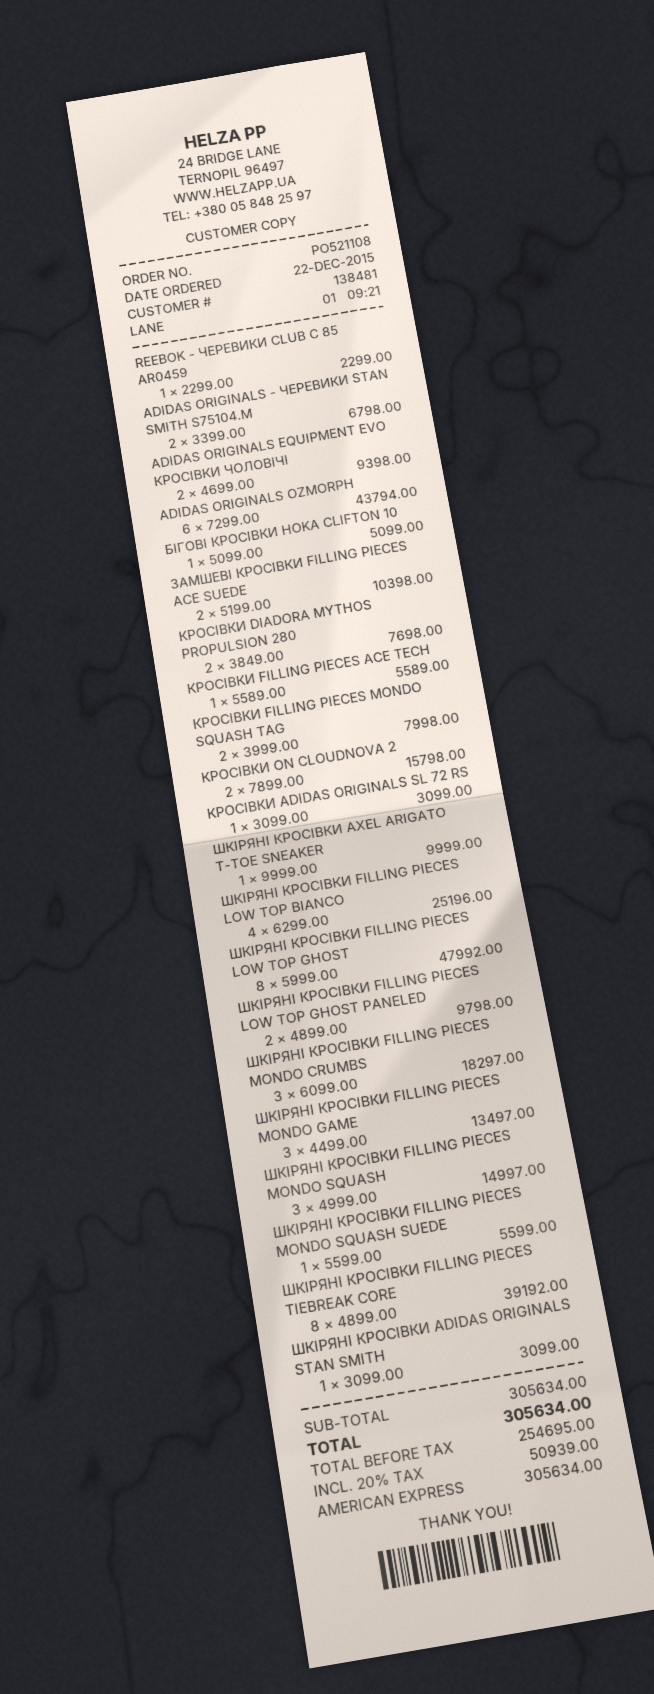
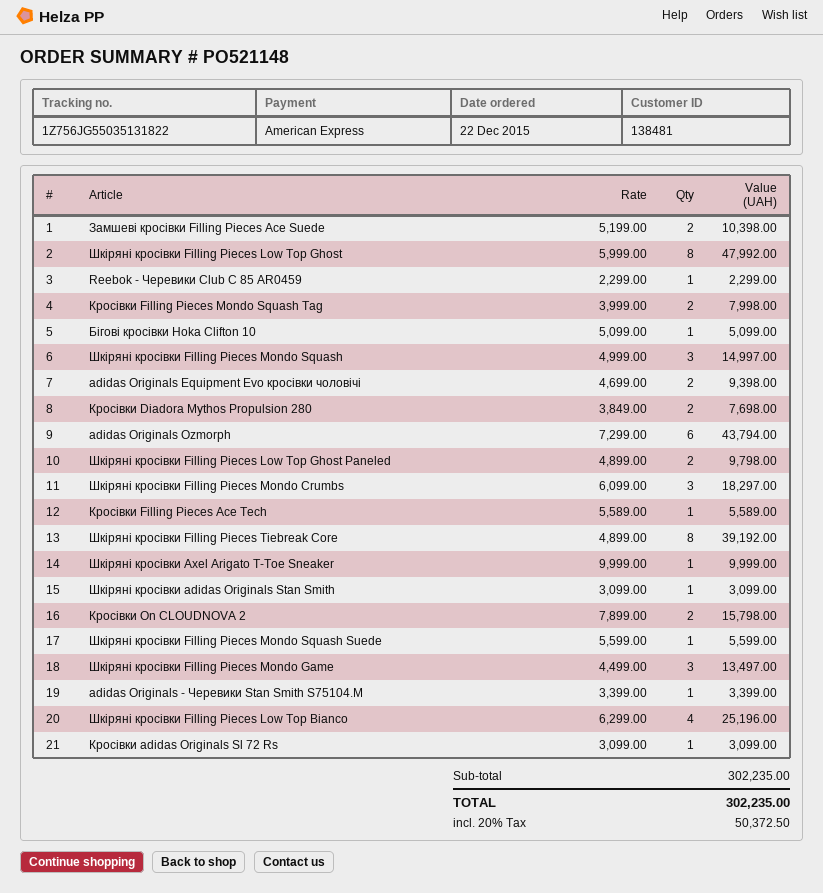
order number: PO521108 -> PO521148
ADIDAS ORIGINALS - ЧЕРЕВИКИ STAN SMITH S75104.M: 2 x 3399.00 = 6798.00 -> 1 x 3399.00 = 3399.00
subtotal: 305634.00 -> 302235.00
tax: 20% = 50939.00 -> 20% = 50372.50
total: 305634.00 -> 302235.00

